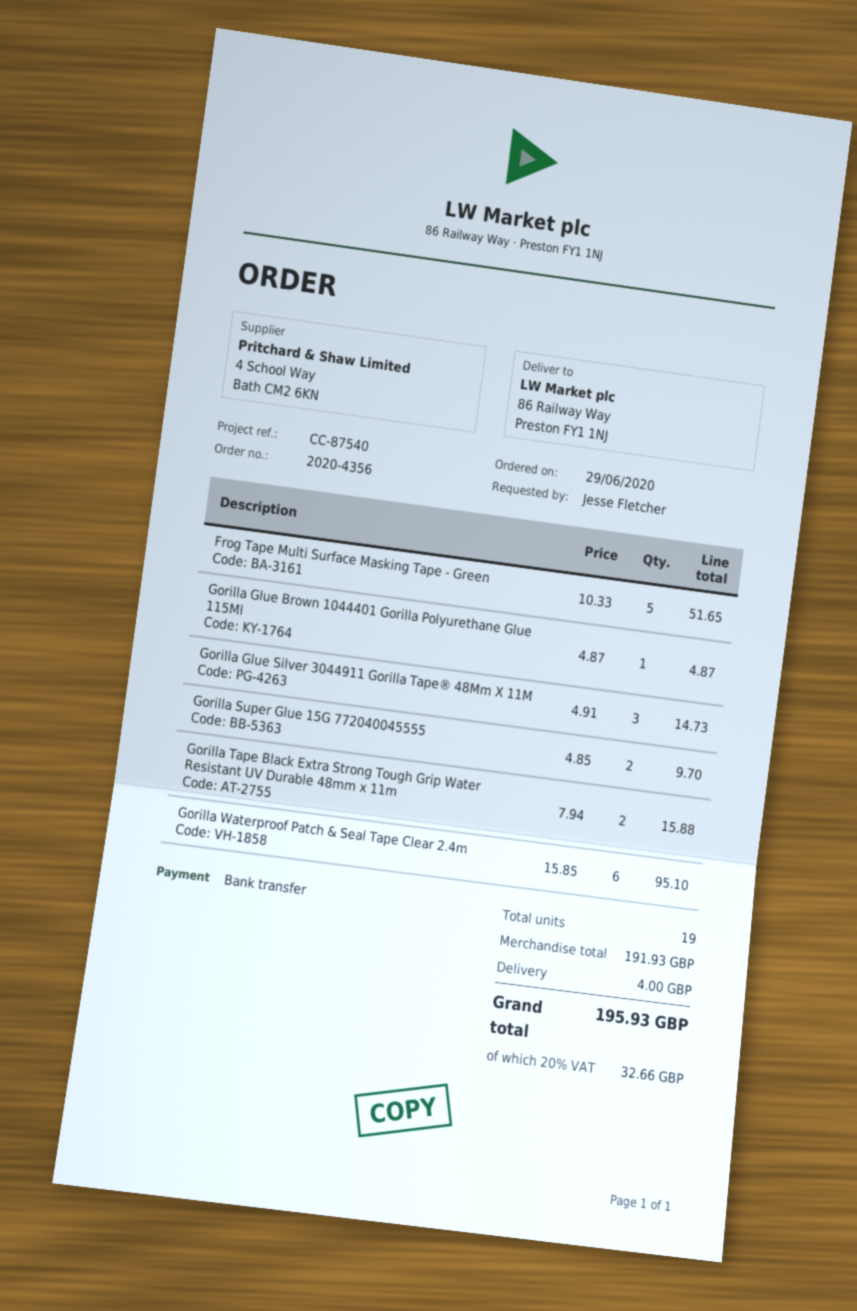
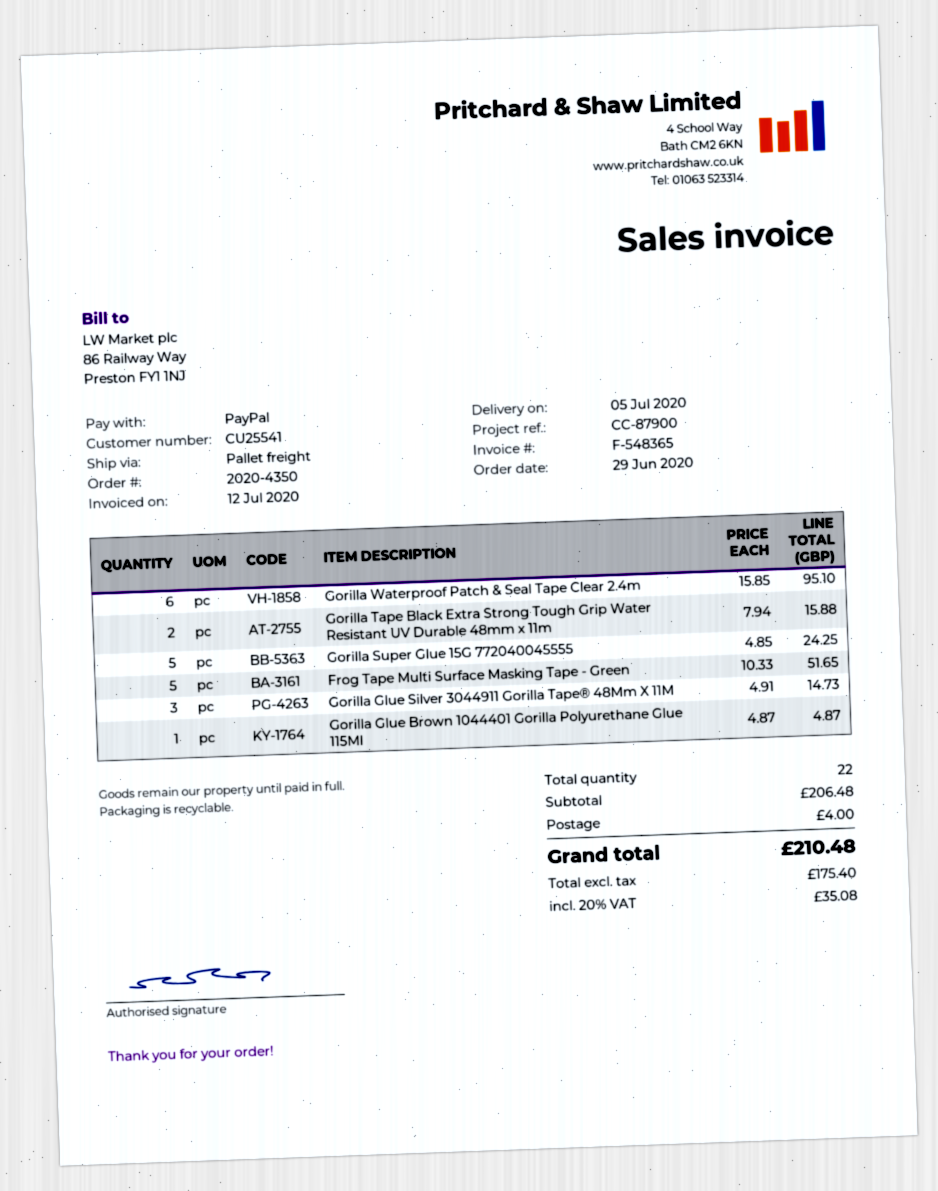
order number: 2020-4356 -> 2020-4350
reference: CC-87540 -> CC-87900
payment method: bank transfer -> PayPal
Gorilla Super Glue 15G 772040045555: 2 x 4.85 = 9.70 -> 5 x 4.85 = 24.25
total quantity: 19 -> 22
subtotal: 191.93 -> 206.48
tax: 20% = 32.66 -> 20% = 35.08
total: 195.93 -> 210.48

